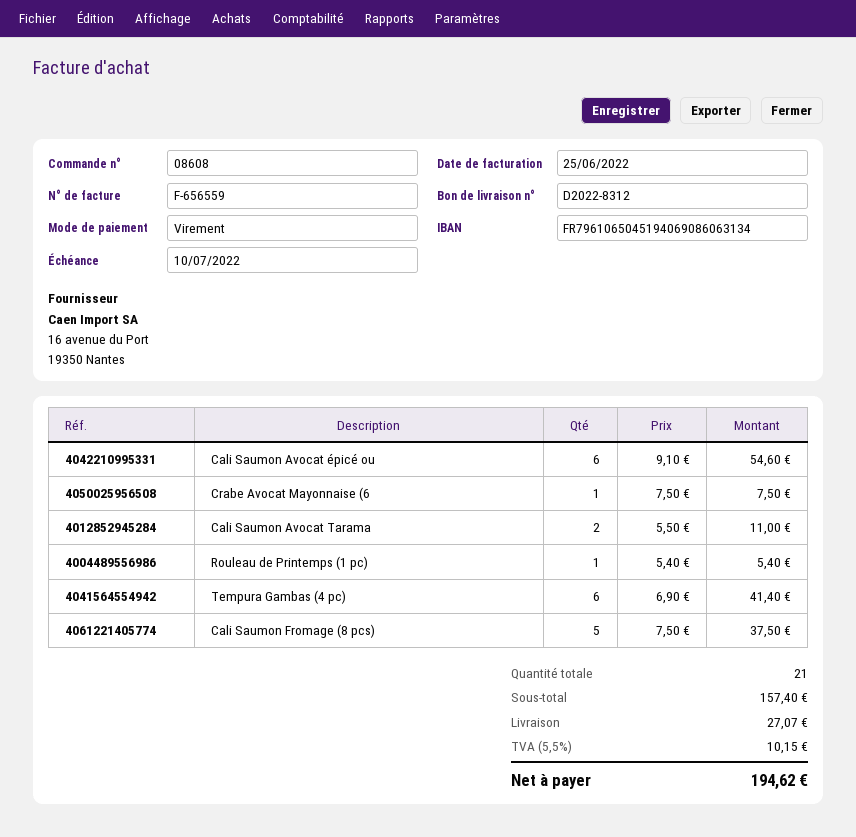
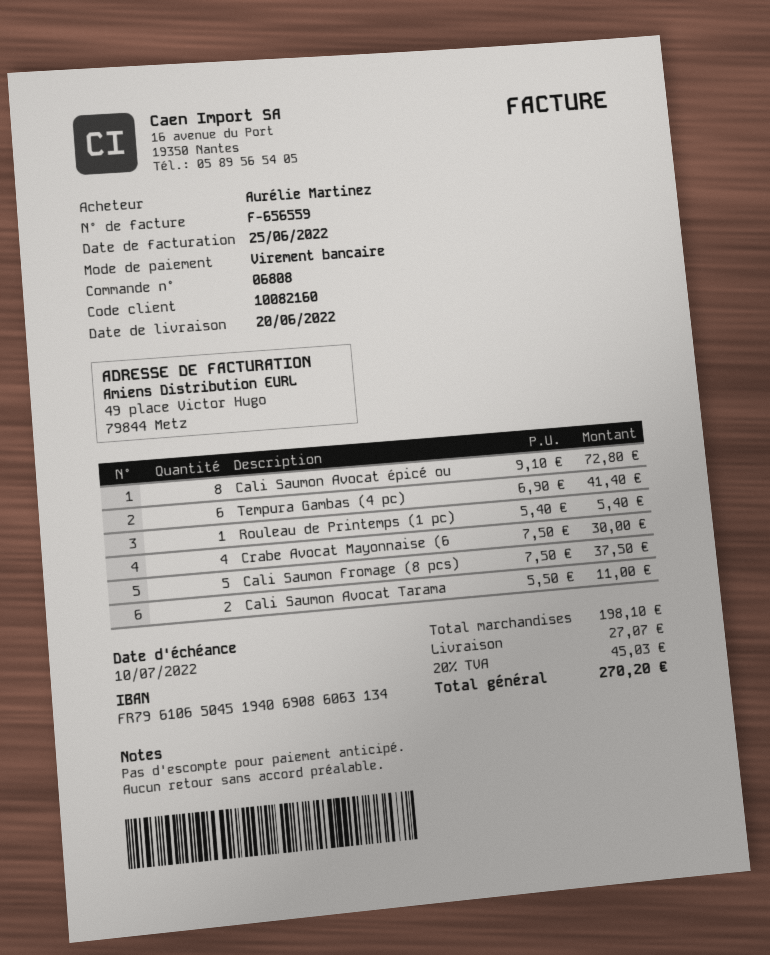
order number: 08608 -> 06808
Cali Saumon Avocat épicé ou: 6 x 9.10 = 54.60 -> 8 x 9.10 = 72.80
Crabe Avocat Mayonnaise (6: 1 x 7.50 = 7.50 -> 4 x 7.50 = 30.00
subtotal: 157.40 -> 198.10
tax: 5.5% = 10.15 -> 20% = 45.03
total: 194.62 -> 270.20

